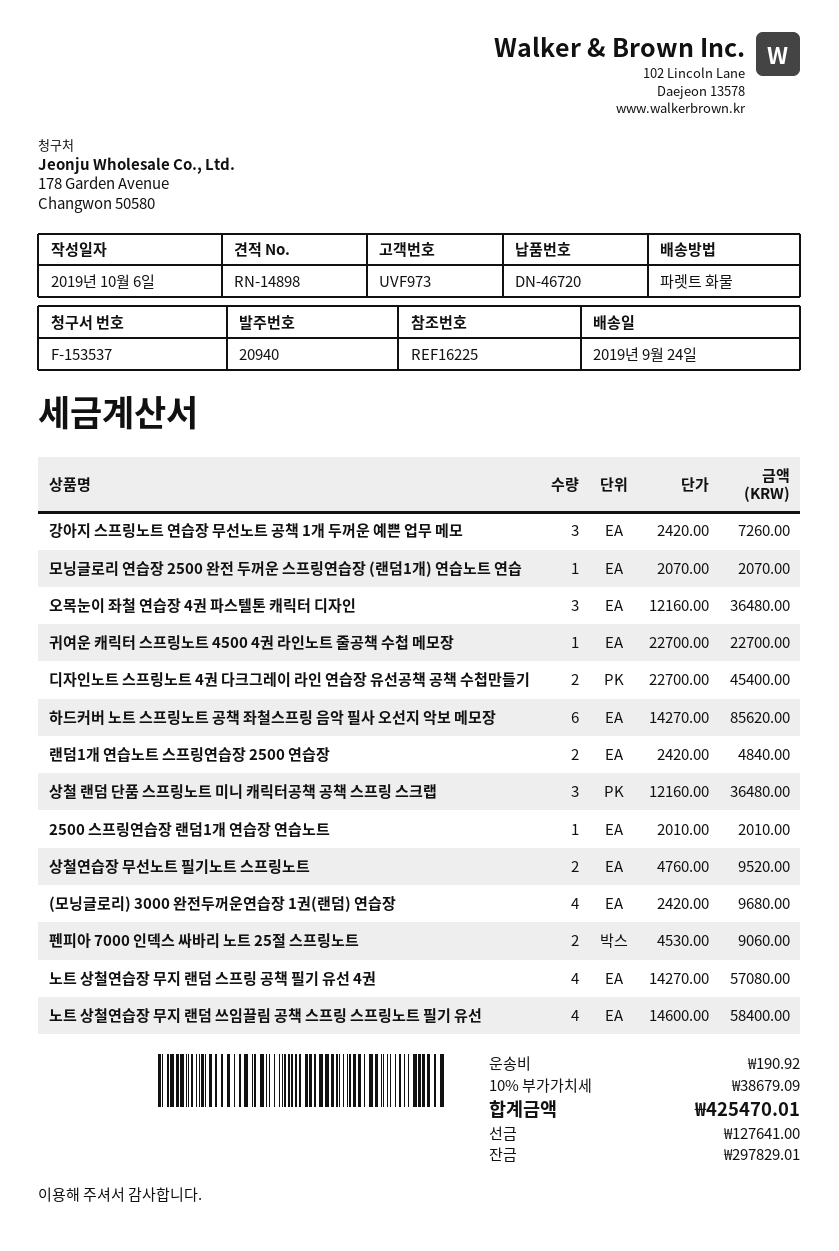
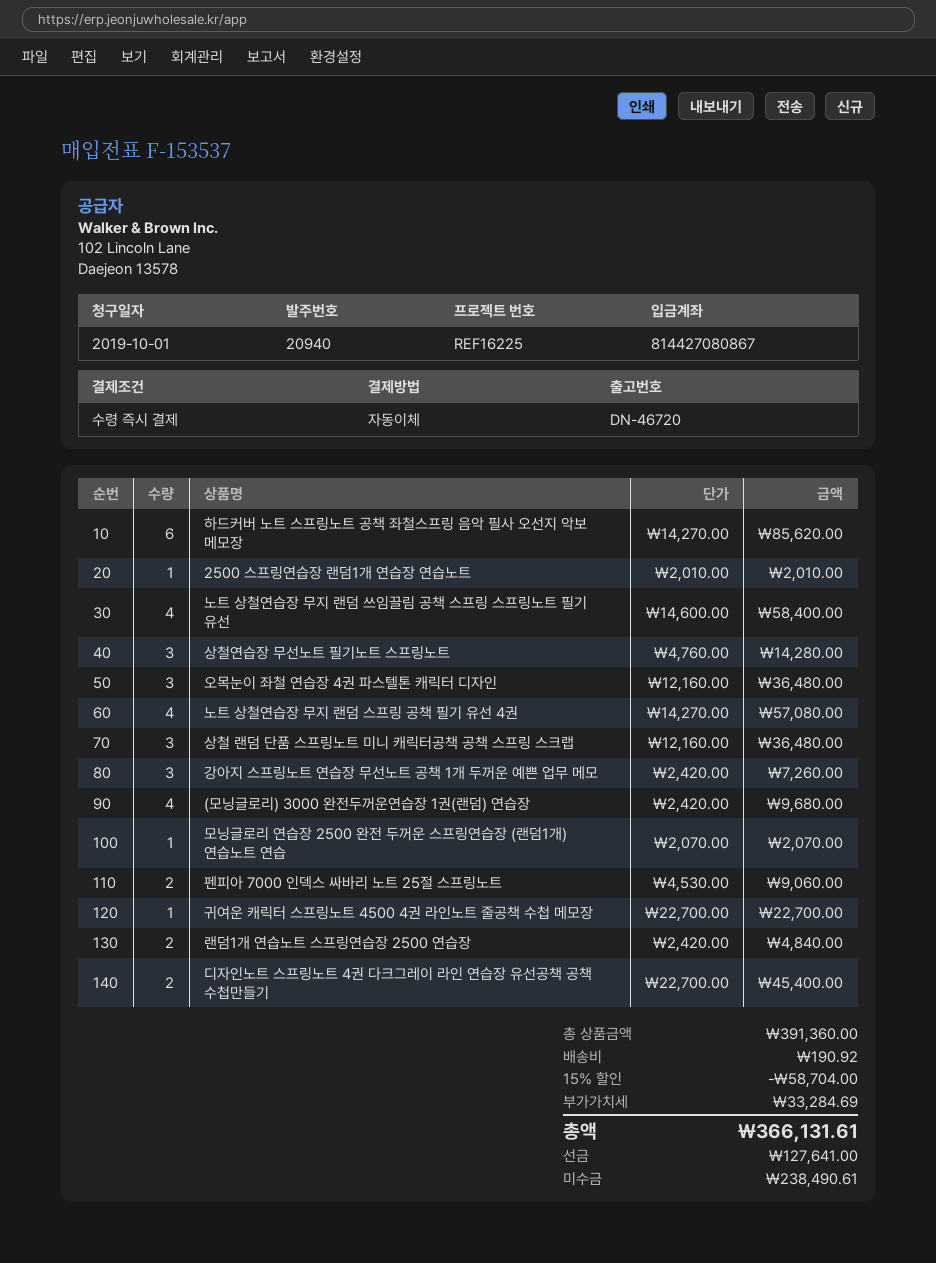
invoice date: 2019-10-06 -> 2019-10-01
상철연습장 무선노트 필기노트 스프링노트: 2 x 4760.00 = 9520.00 -> 3 x 4760.00 = 14280.00
discount: none -> 15% = 58704.00
tax: 38679.09 -> 33284.69
total: 425470.01 -> 366131.61
balance: 297829.01 -> 238490.61

